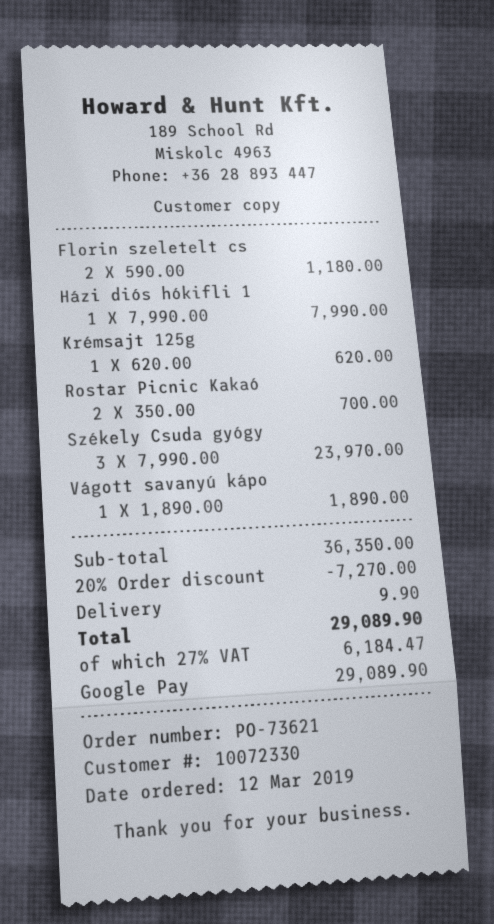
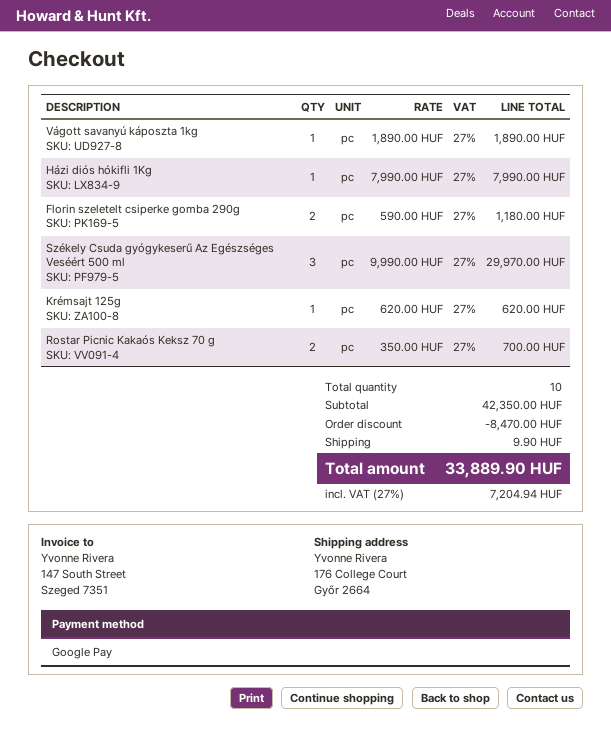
Székely Csuda gyógy: 3 x 7990.00 = 23970.00 -> 3 x 9990.00 = 29970.00
subtotal: 36350.00 -> 42350.00
discount: 7270.00 -> 8470.00
tax: 27% = 6184.47 -> 27% = 7204.94
total: 29089.90 -> 33889.90

